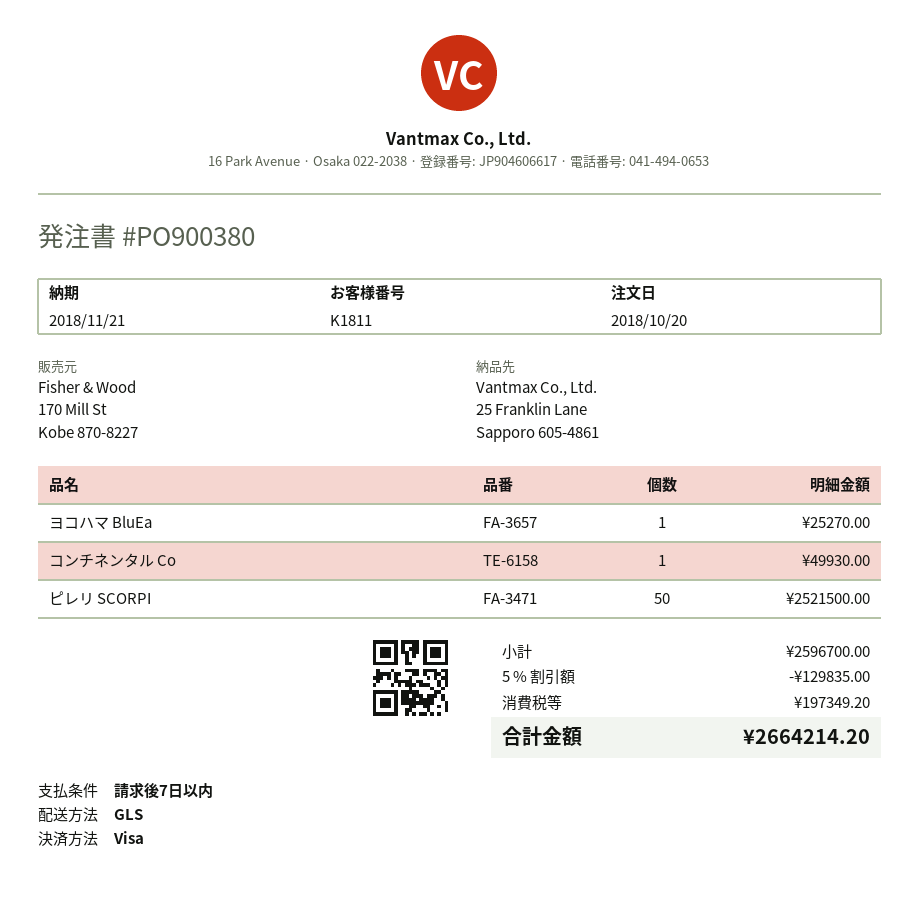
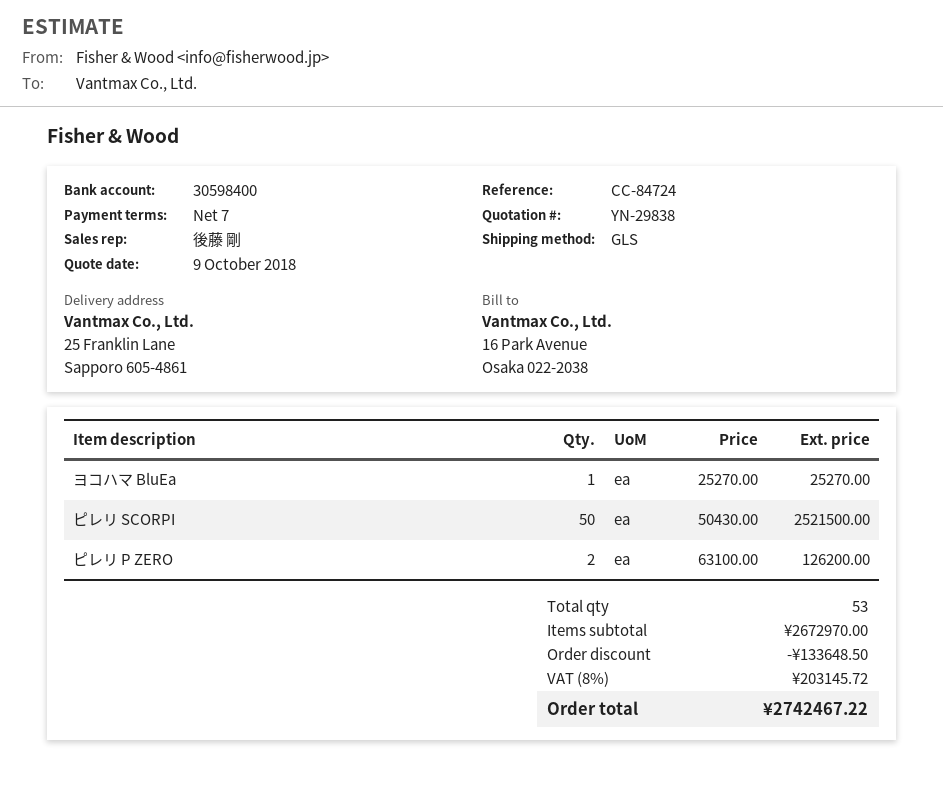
コンチネンタル Co: 1 for 49930.00 -> none
ピレリ P ZERO: none -> 2 for 126200.00
subtotal: 2596700.00 -> 2672970.00
discount: 129835.00 -> 133648.50
tax: 197349.20 -> 203145.72
total: 2664214.20 -> 2742467.22

